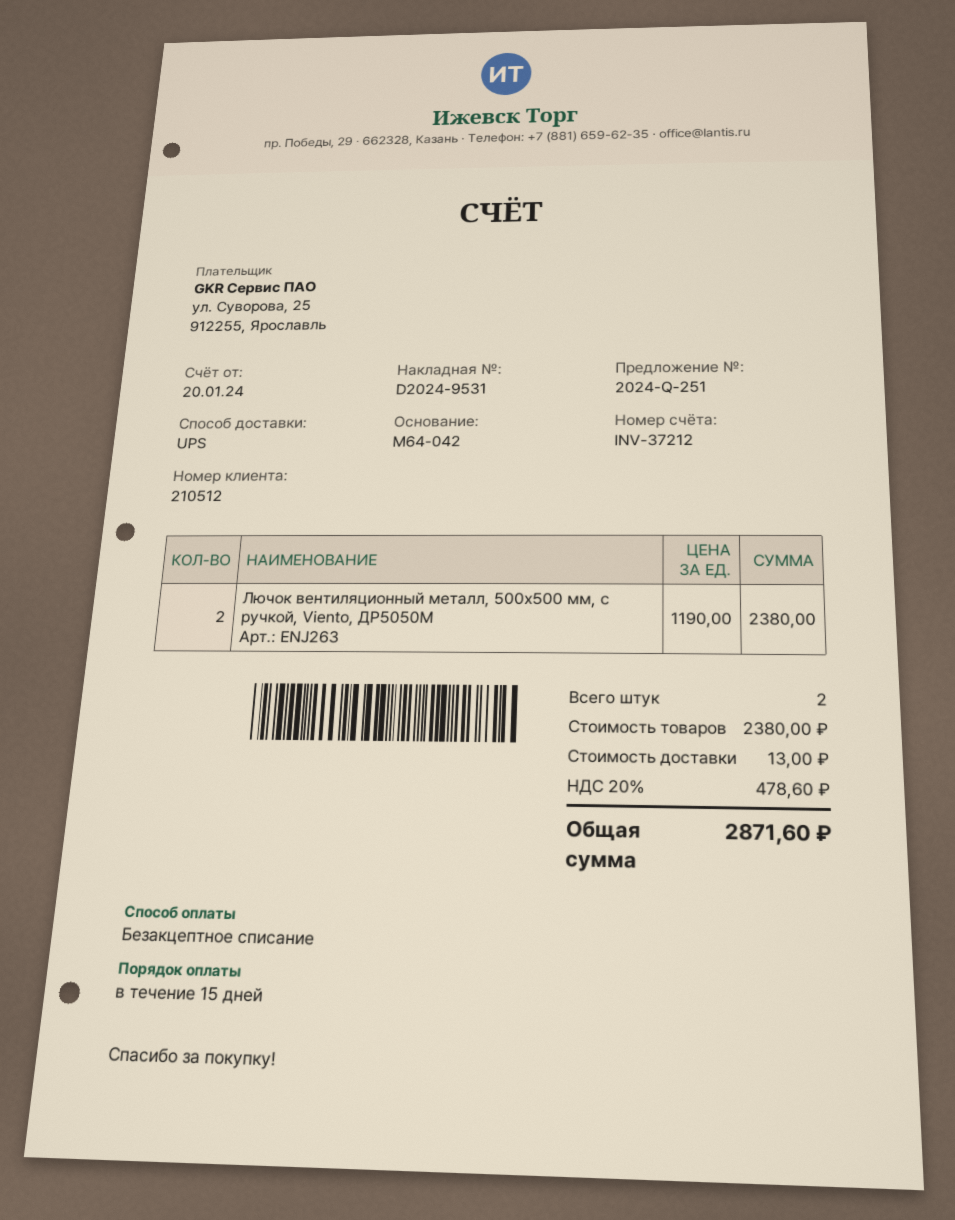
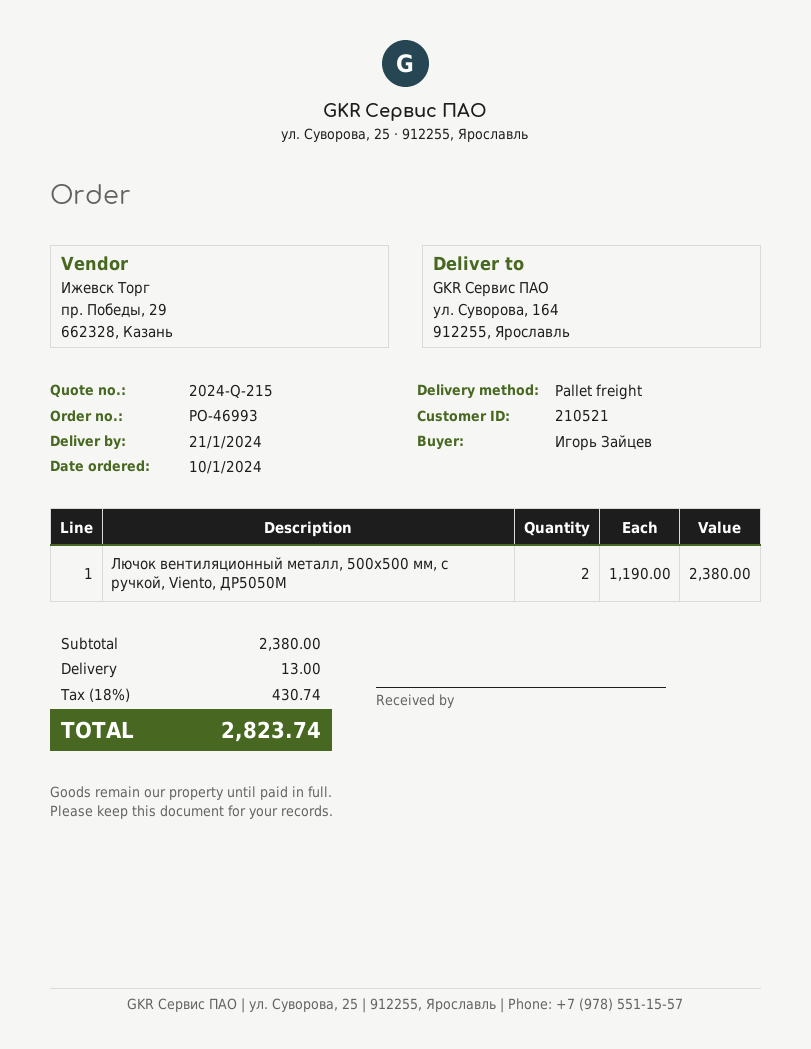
quote number: 2024-Q-251 -> 2024-Q-215
customer number: 210512 -> 210521
shipping method: UPS -> pallet freight
tax: 20% = 478.60 -> 18% = 430.74
total: 2871.60 -> 2823.74

